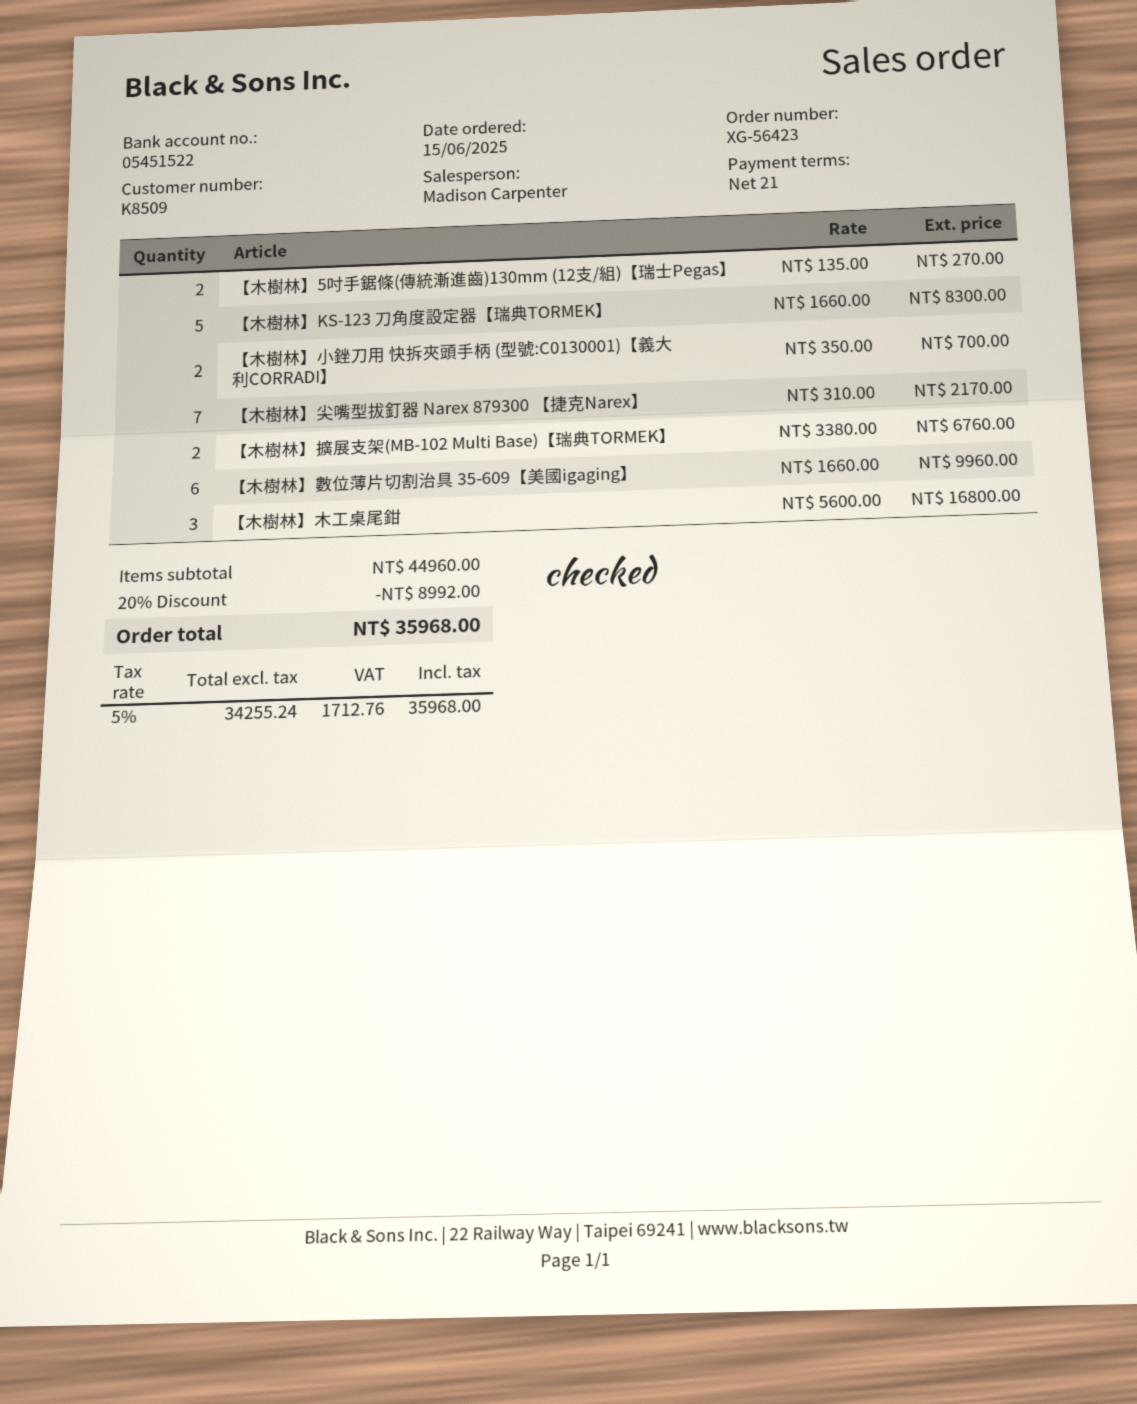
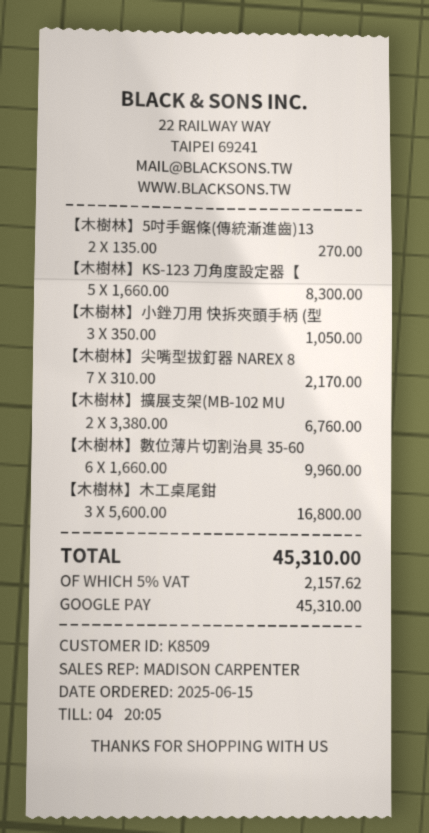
【木樹林】小銼刀用 快拆夾頭手柄 (型號:C0130001)【義大利CORRADI】: 2 x 350.00 = 700.00 -> 3 x 350.00 = 1050.00
discount: 20% = 8992.00 -> none
tax: 5% = 1712.76 -> 5% = 2157.62
total: 35968.00 -> 45310.00

